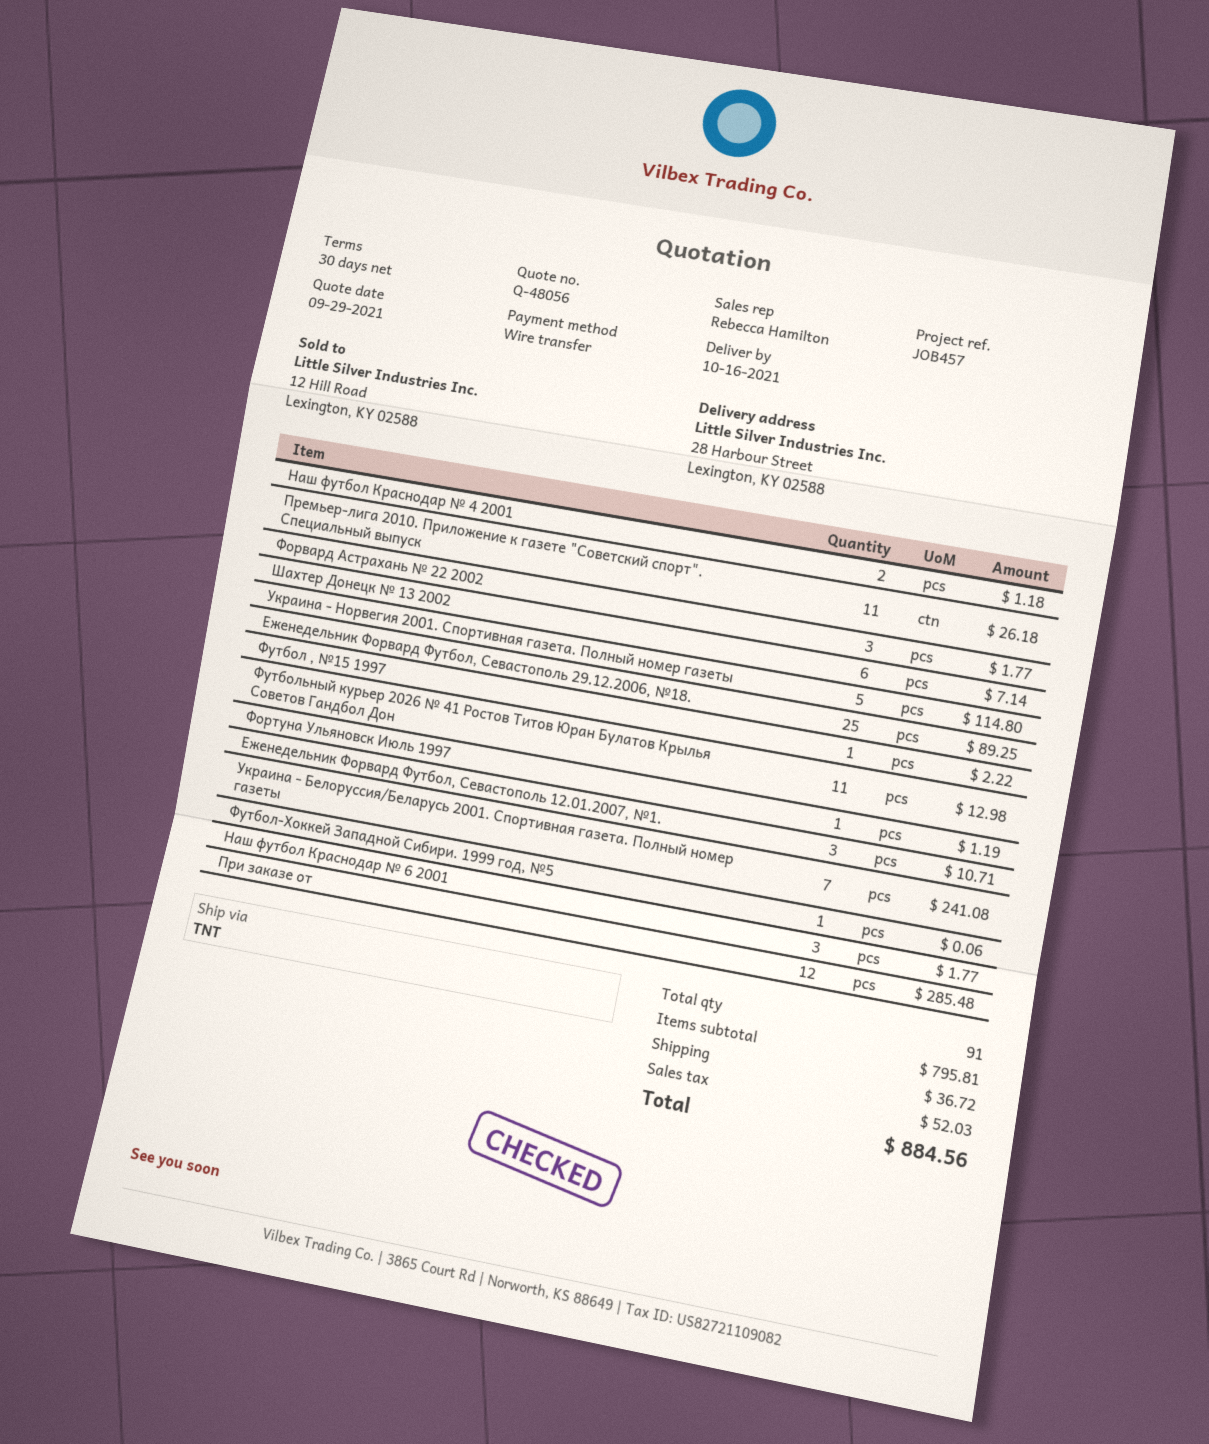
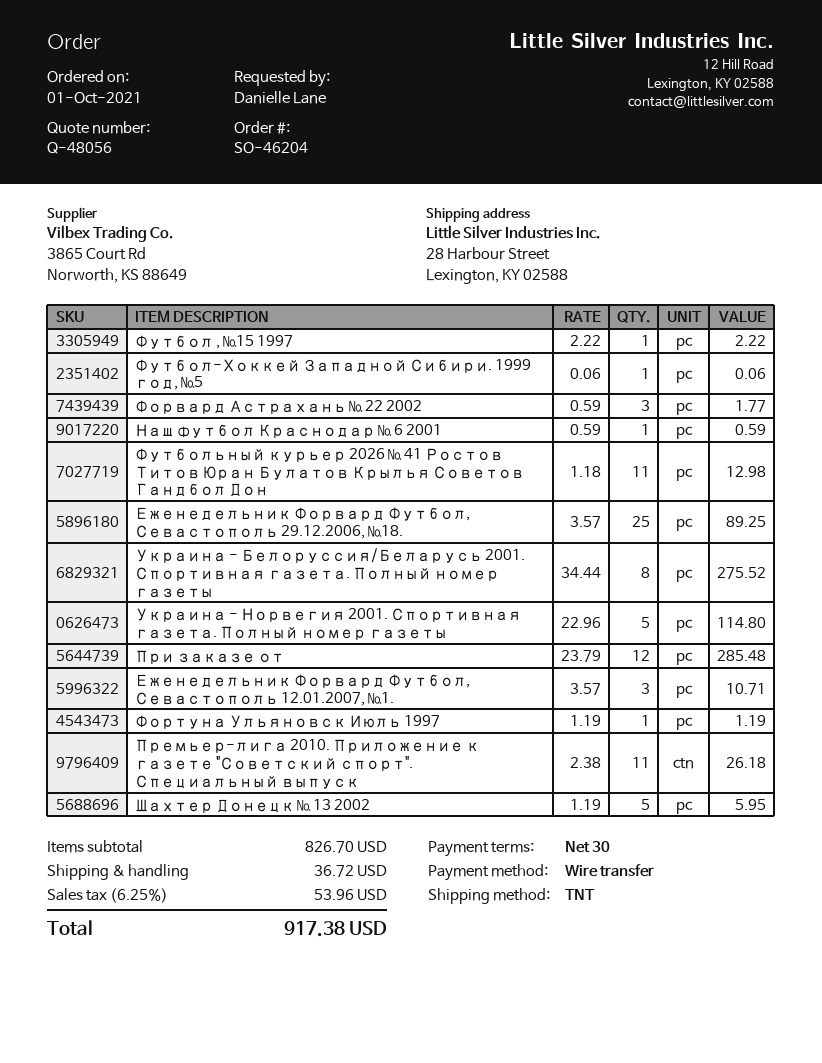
Наш футбол Краснодар № 4 2001: 2 for 1.18 -> none
Шахтер Донецк № 13 2002: 6 for 7.14 -> 5 for 5.95
Украина - Белоруссия/Беларусь 2001. Спортивная газета. Полный номер газеты: 7 for 241.08 -> 8 for 275.52
Наш футбол Краснодар № 6 2001: 3 for 1.77 -> 1 for 0.59
subtotal: 795.81 -> 826.70
tax: 52.03 -> 53.96
total: 884.56 -> 917.38

